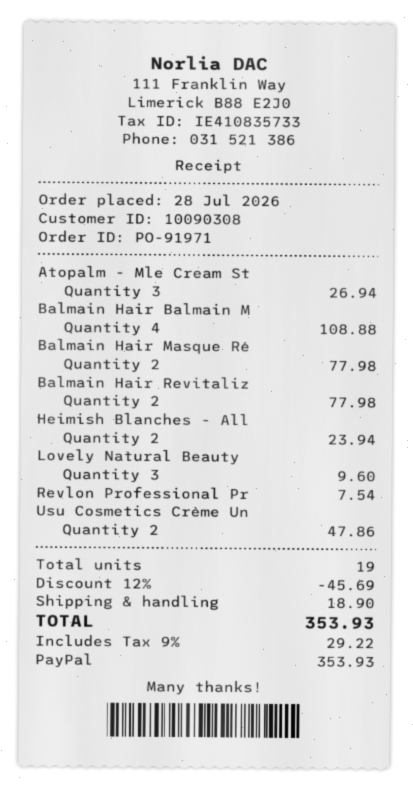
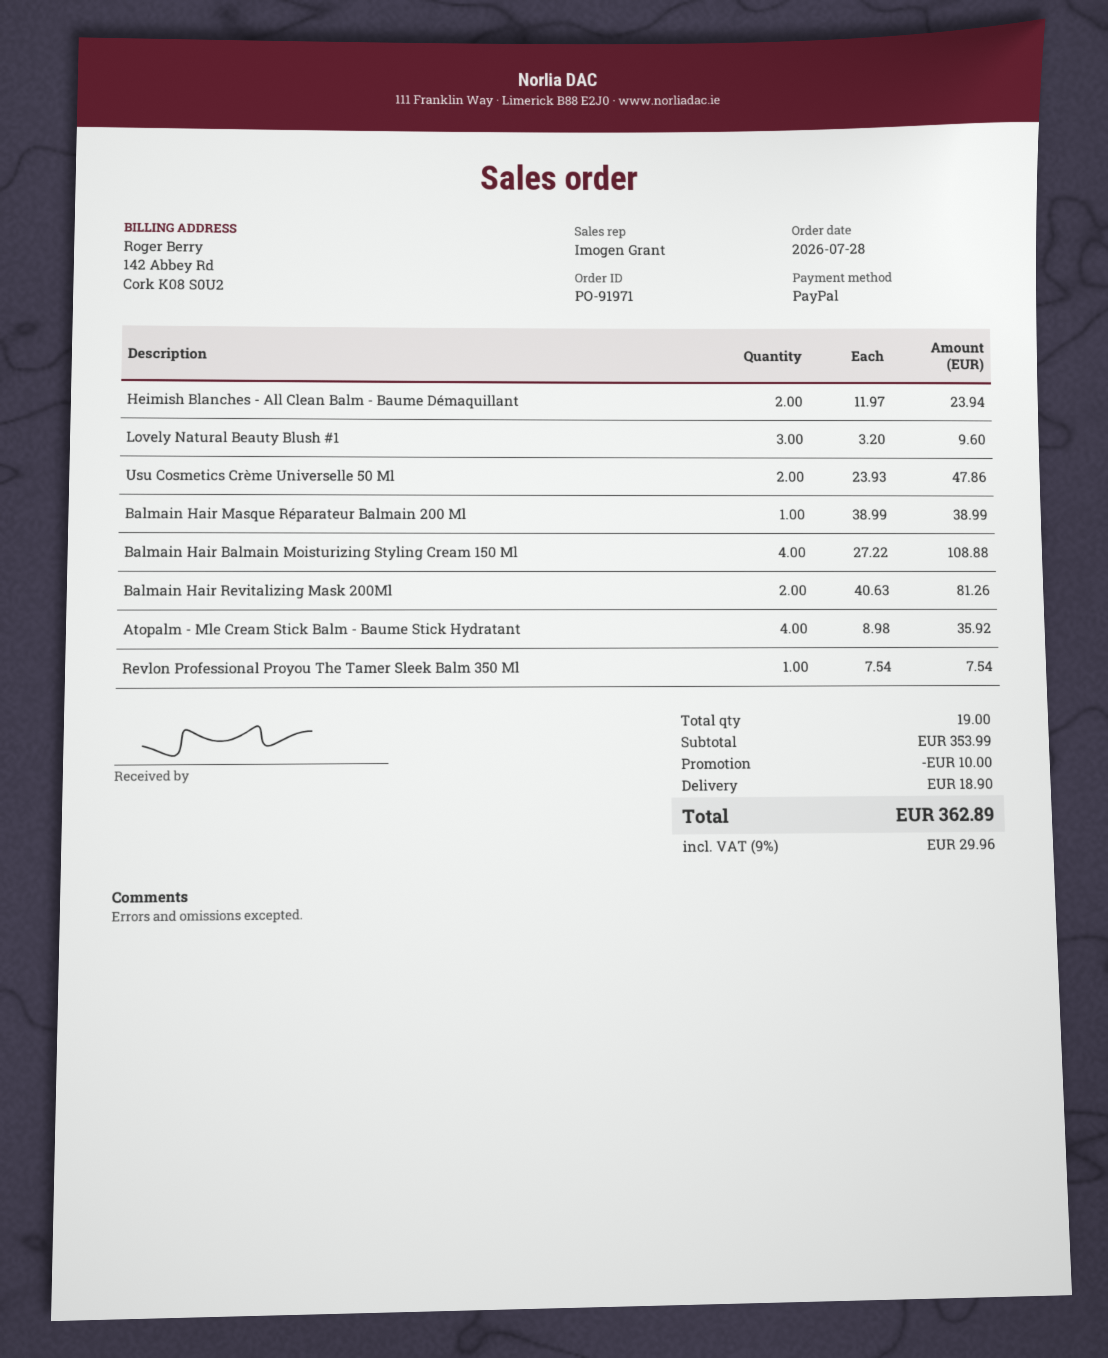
Atopalm - Mle Cream St: 3 for 26.94 -> 4 for 35.92
Balmain Hair Masque Ré: 2 for 77.98 -> 1 for 38.99
Balmain Hair Revitaliz: 2 for 77.98 -> 2 for 81.26
discount: 45.69 -> 10.00
tax: 9% = 29.22 -> 9% = 29.96
total: 353.93 -> 362.89

